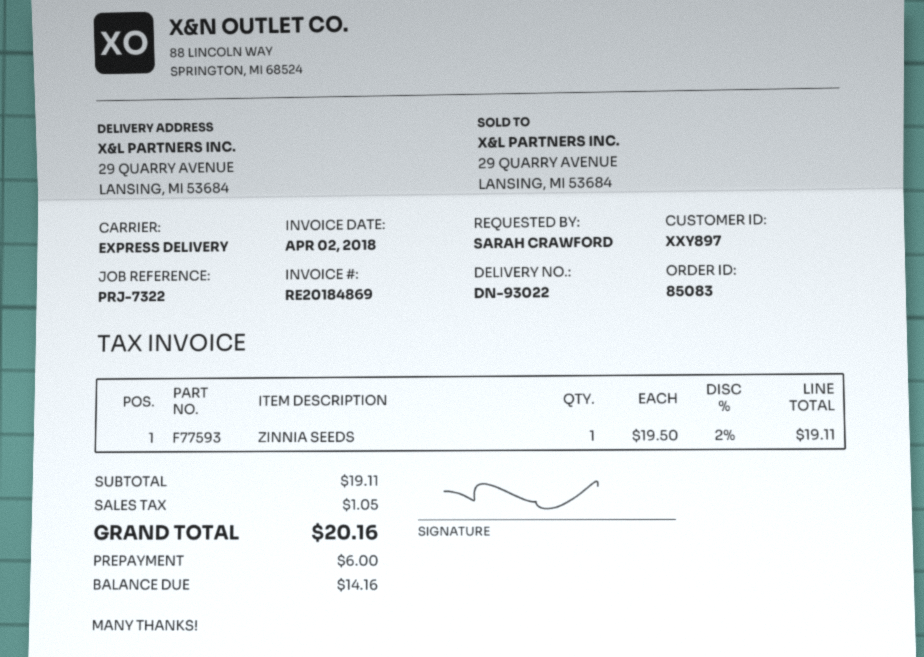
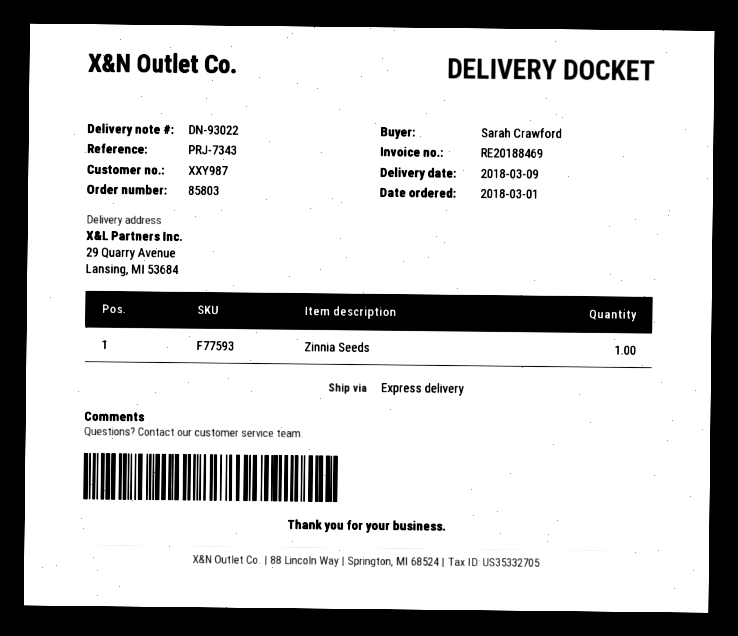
order number: 85083 -> 85803
invoice number: RE20184869 -> RE20188469
customer number: XXY897 -> XXY987
reference: PRJ-7322 -> PRJ-7343

